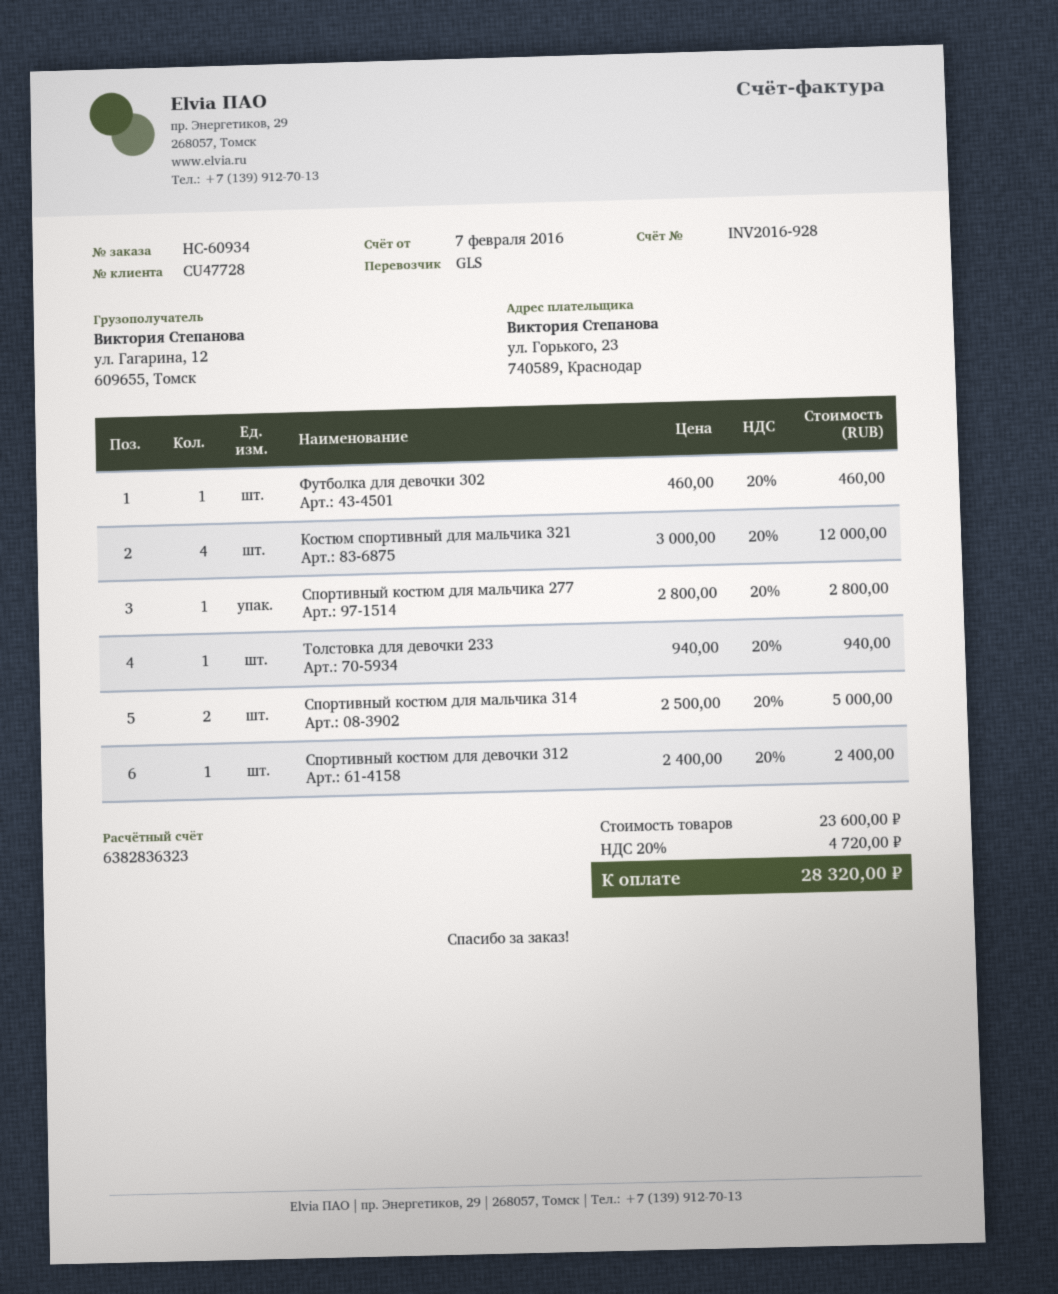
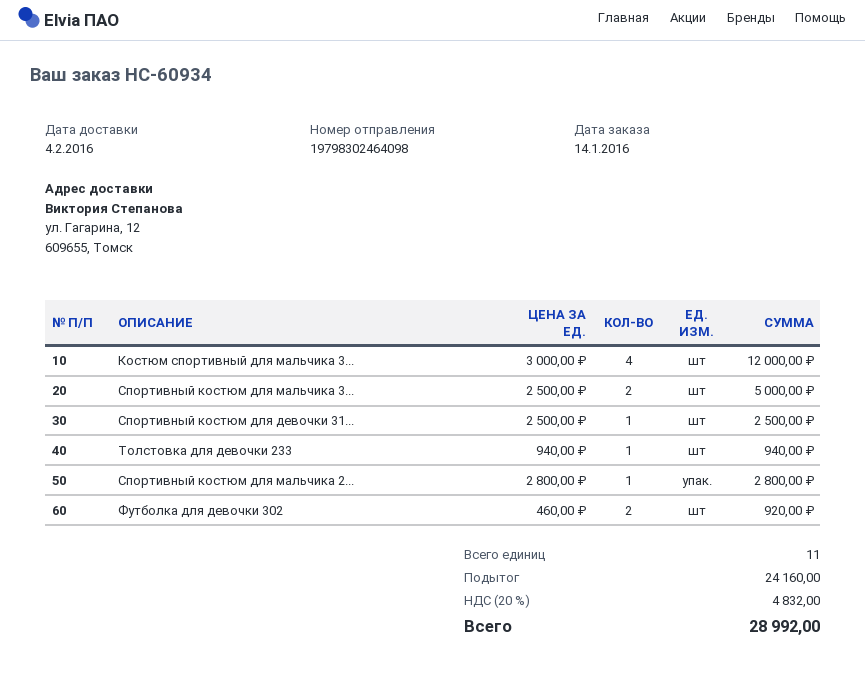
Футболка для девочки 302: 1 x 460.00 = 460.00 -> 2 x 460.00 = 920.00
Спортивный костюм для девочки 312: 1 x 2400.00 = 2400.00 -> 1 x 2500.00 = 2500.00
subtotal: 23600.00 -> 24160.00
tax: 20% = 4720.00 -> 20% = 4832.00
total: 28320.00 -> 28992.00

